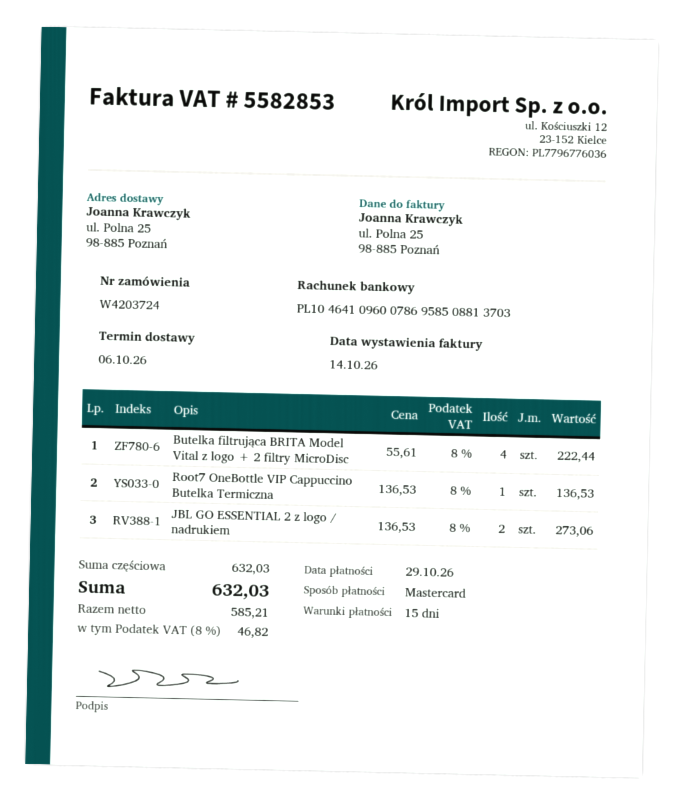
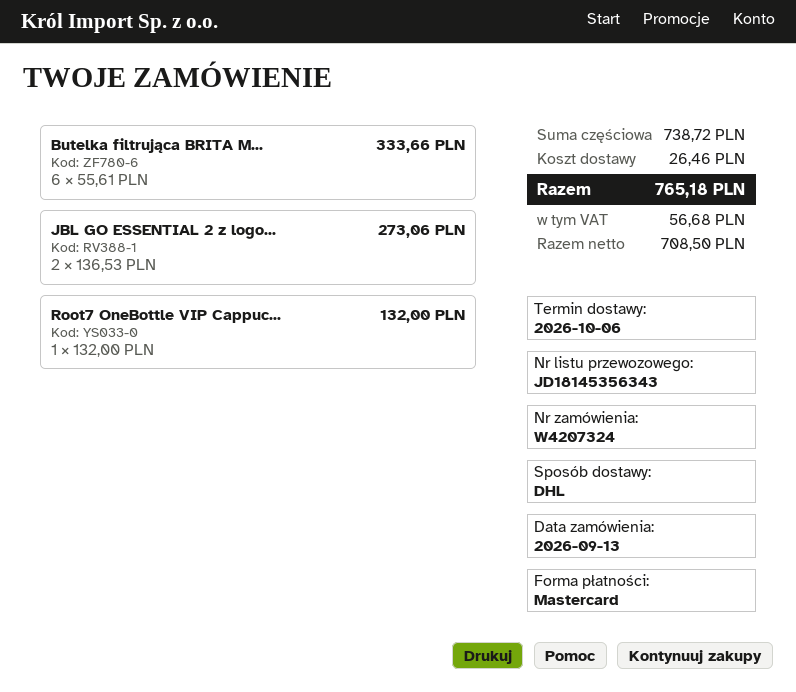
order number: W4203724 -> W4207324
Butelka filtrująca BRITA Model Vital z logo + 2 filtry MicroDisc: 4 x 55.61 = 222.44 -> 6 x 55.61 = 333.66
Root7 OneBottle VIP Cappuccino Butelka Termiczna: 1 x 136.53 = 136.53 -> 1 x 132.00 = 132.00
subtotal: 632.03 -> 738.72
shipping: none -> 26.46
net: 585.21 -> 708.50
tax: 46.82 -> 56.68
total: 632.03 -> 765.18

